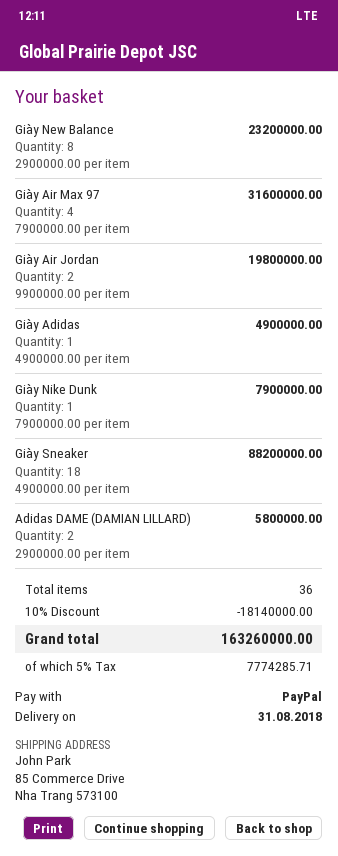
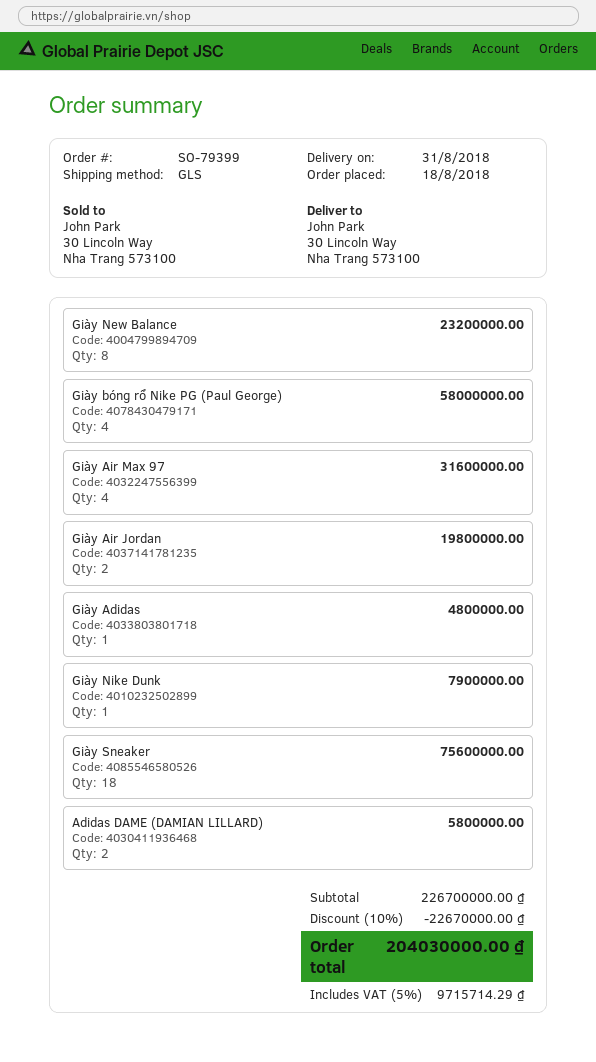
ship to: 85 Commerce Drive, Nha Trang 573100 -> 30 Lincoln Way, Nha Trang 573100
Giày Adidas: 1 for 4900000.00 -> 1 for 4800000.00
Giày Sneaker: 18 for 88200000.00 -> 18 for 75600000.00
Giày bóng rổ Nike PG (Paul George): none -> 4 for 58000000.00
discount: 10% = 18140000.00 -> 10% = 22670000.00
tax: 5% = 7774285.71 -> 5% = 9715714.29
total: 163260000.00 -> 204030000.00

